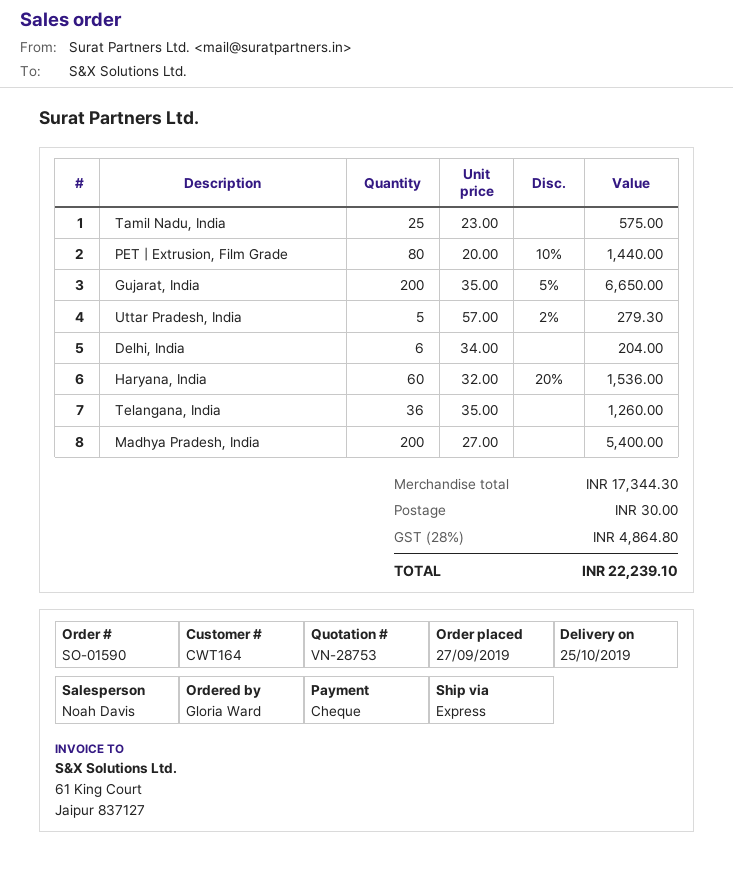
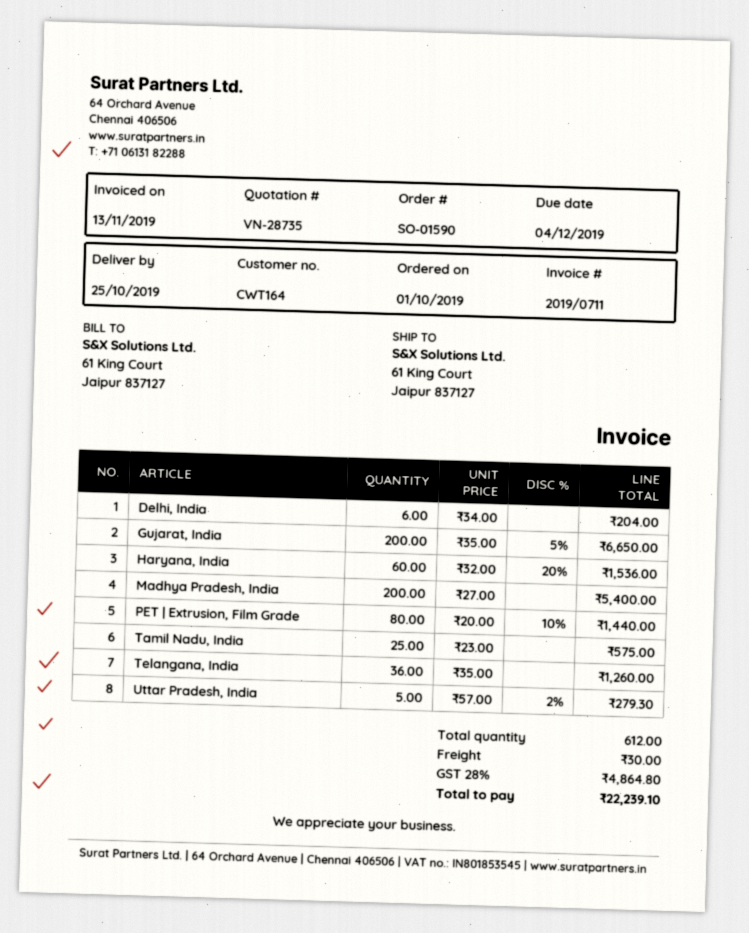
quote number: VN-28753 -> VN-28735
order date: 2019-09-27 -> 2019-10-01

